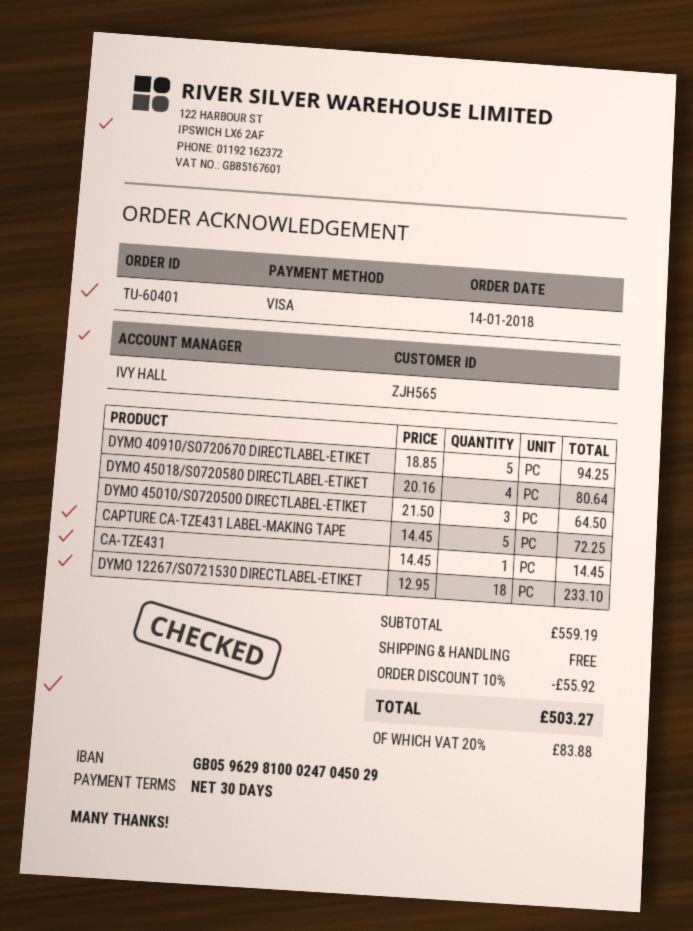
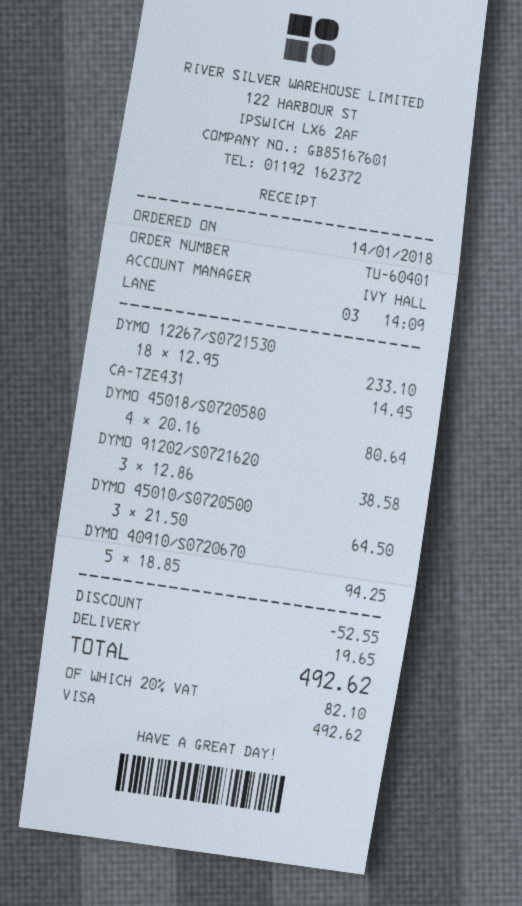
CAPTURE CA-TZE431 LABEL-MAKING TAPE: 5 x 14.45 = 72.25 -> none
DYMO 91202/S0721620: none -> 3 x 12.86 = 38.58
discount: 55.92 -> 52.55
shipping: 0.00 -> 19.65
tax: 20% = 83.88 -> 20% = 82.10
total: 503.27 -> 492.62

